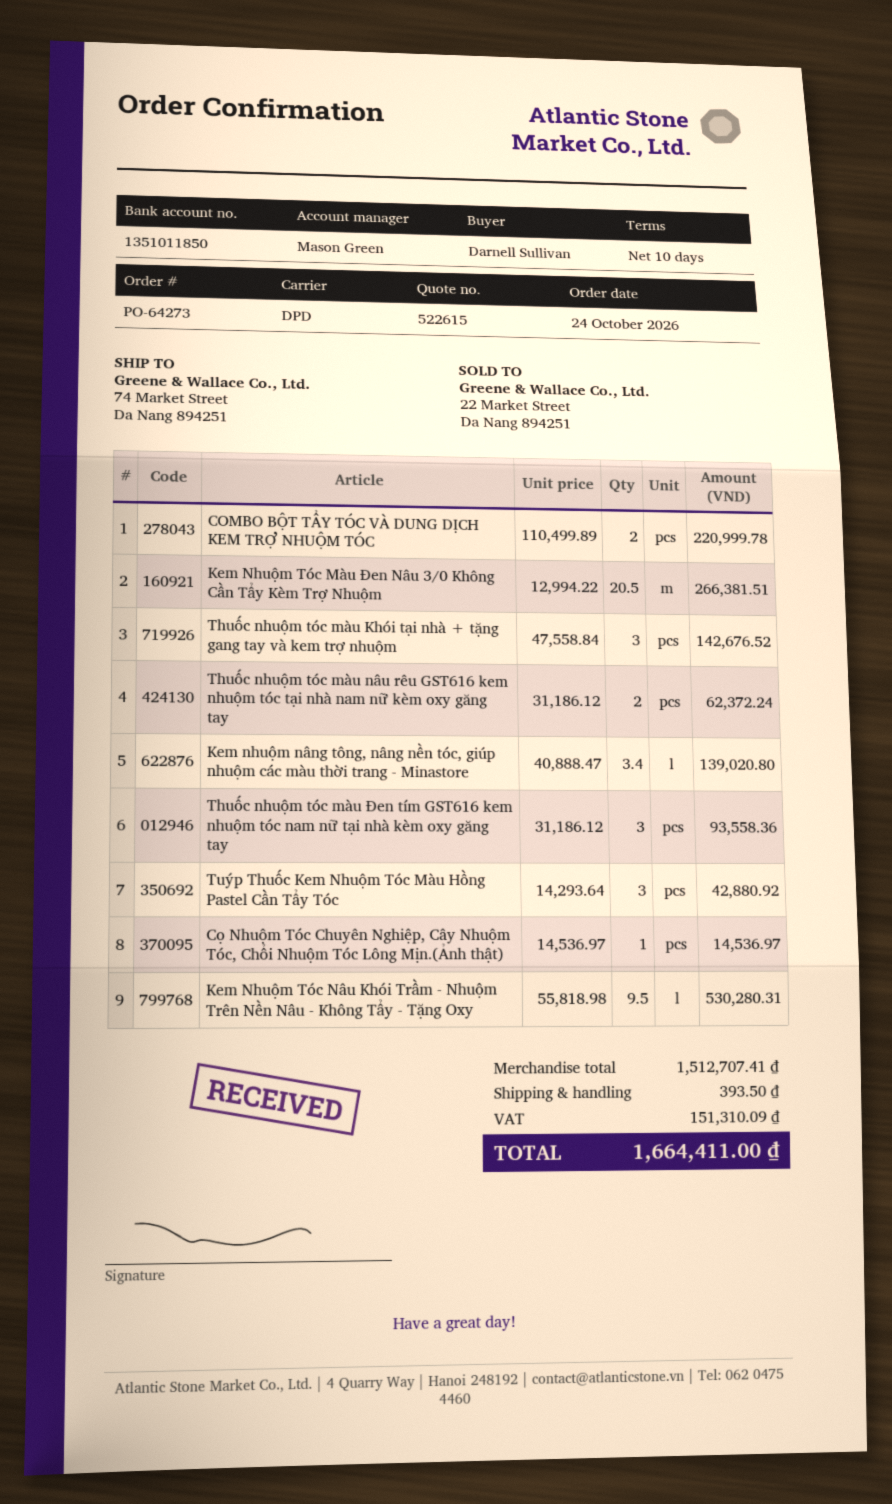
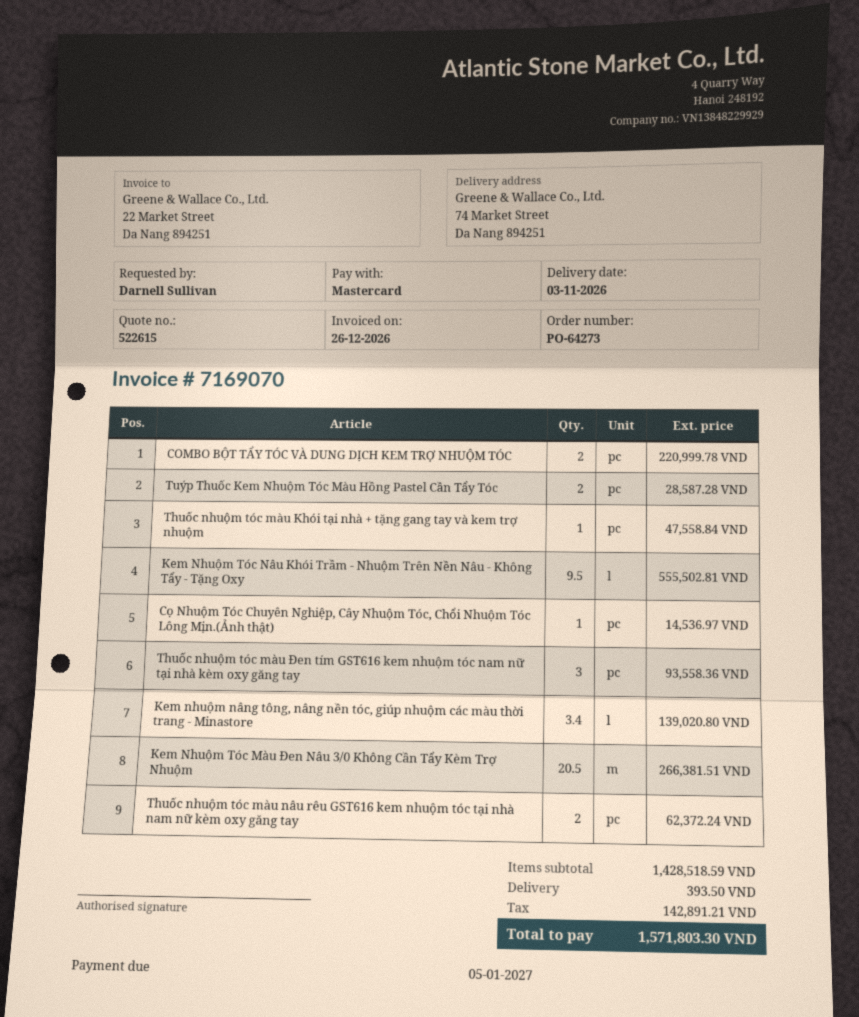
Thuốc nhuộm tóc màu Khói tại nhà + tặng gang tay và kem trợ nhuộm: 3 for 142676.52 -> 1 for 47558.84
Tuýp Thuốc Kem Nhuộm Tóc Màu Hồng Pastel Cần Tẩy Tóc: 3 for 42880.92 -> 2 for 28587.28
Kem Nhuộm Tóc Nâu Khói Trầm - Nhuộm Trên Nền Nâu - Không Tẩy - Tặng Oxy: 9.5 for 530280.31 -> 9.5 for 555502.81
subtotal: 1512707.41 -> 1428518.59
tax: 151310.09 -> 142891.21
total: 1664411.00 -> 1571803.30

